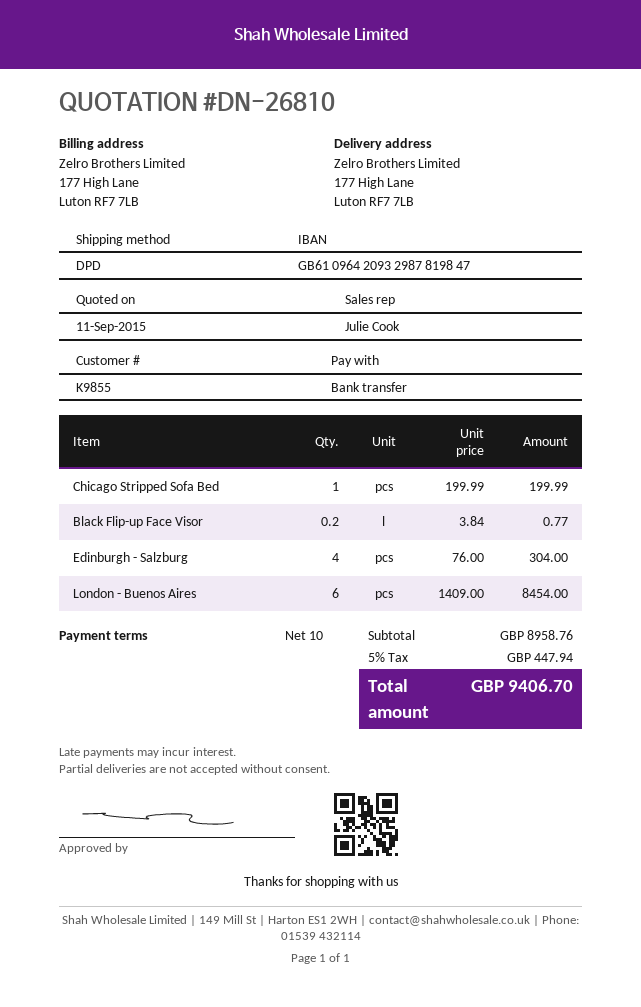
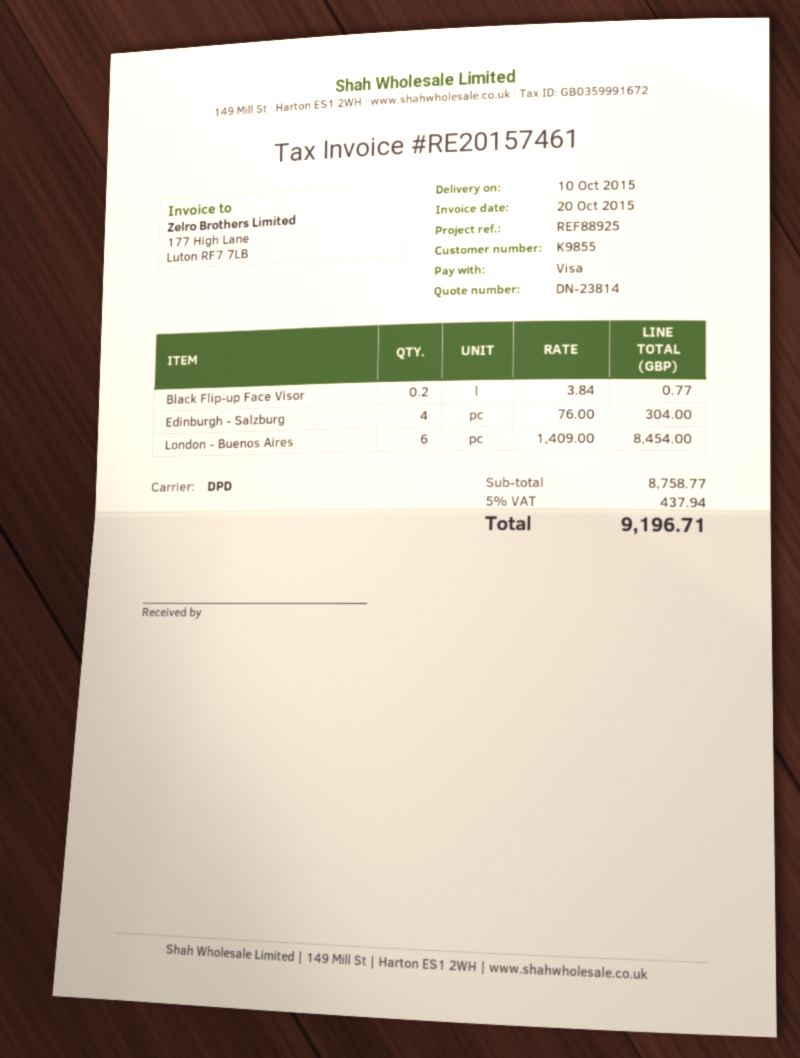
quote number: DN-26810 -> DN-23814
payment method: bank transfer -> Visa
Chicago Stripped Sofa Bed: 1 x 199.99 = 199.99 -> none
subtotal: 8958.76 -> 8758.77
tax: 5% = 447.94 -> 5% = 437.94
total: 9406.70 -> 9196.71

